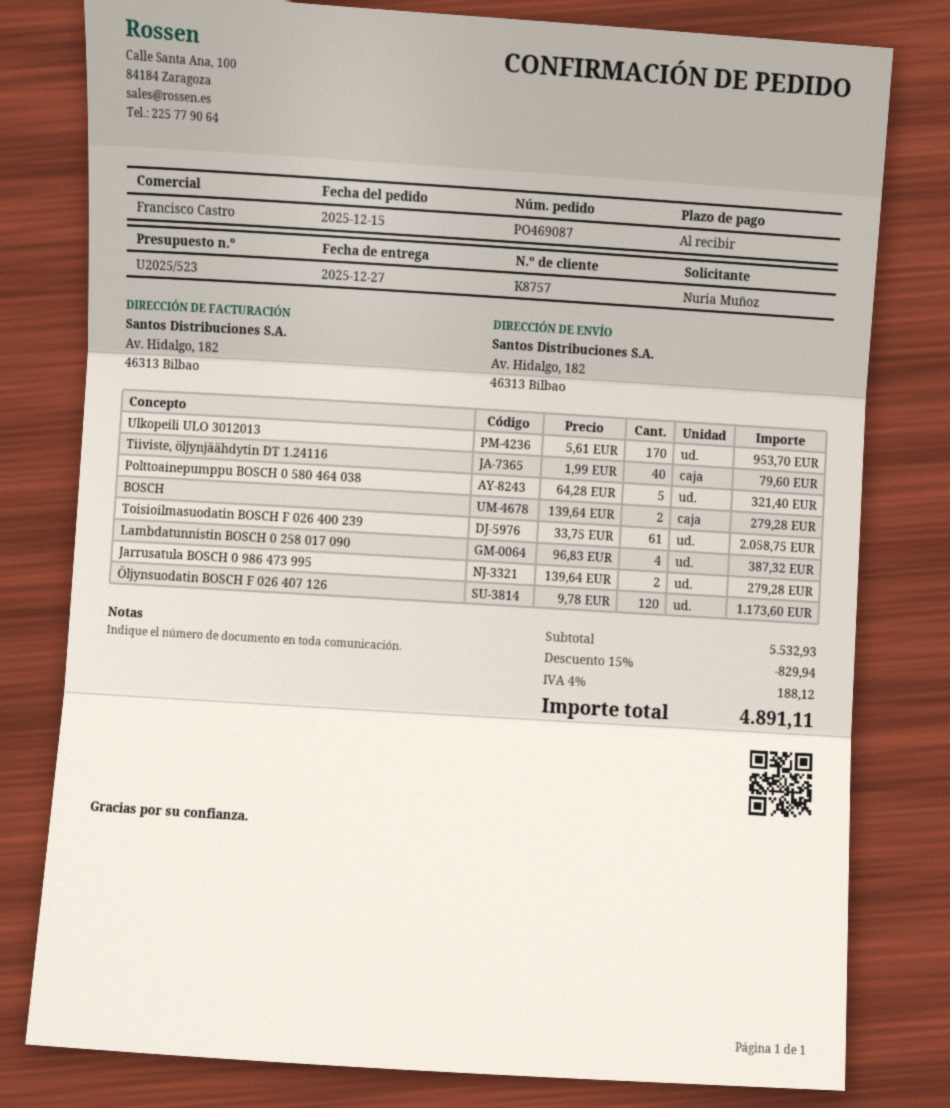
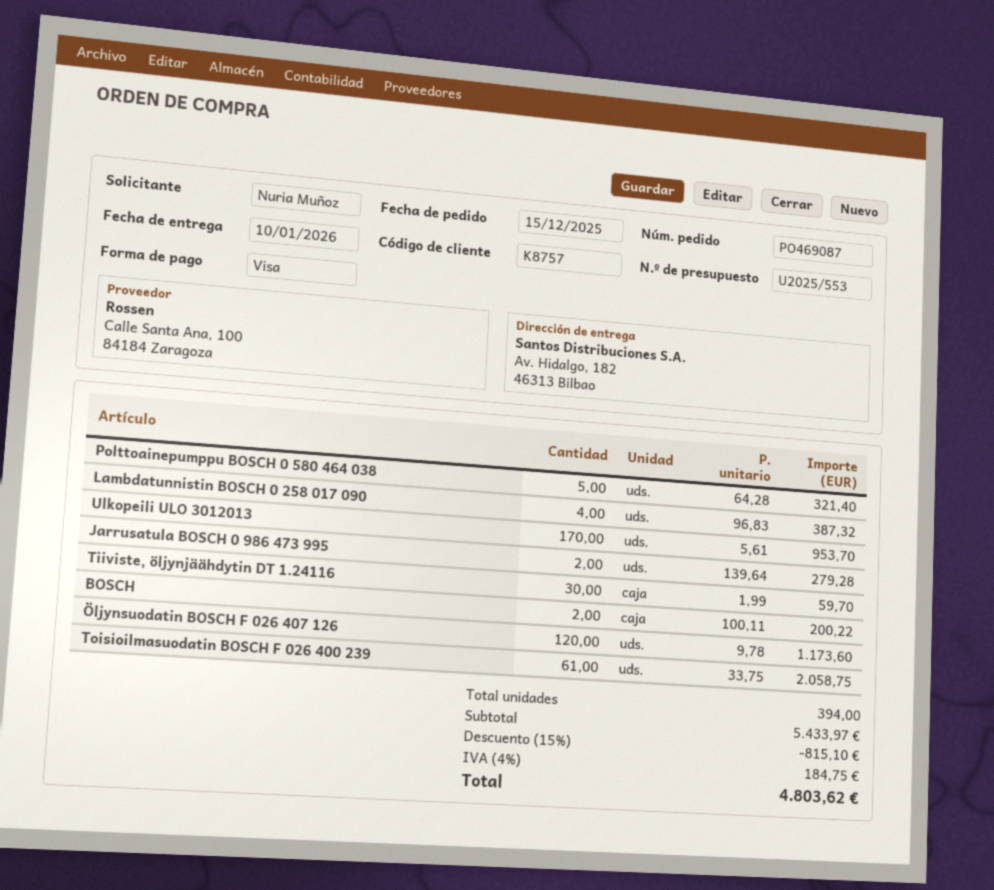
quote number: U2025/523 -> U2025/553
delivery date: 2025-12-27 -> 2026-01-10
Tiiviste, öljynjäähdytin DT 1.24116: 40 x 1.99 = 79.60 -> 30 x 1.99 = 59.70
BOSCH: 2 x 139.64 = 279.28 -> 2 x 100.11 = 200.22
subtotal: 5532.93 -> 5433.97
discount: 15% = 829.94 -> 15% = 815.10
tax: 4% = 188.12 -> 4% = 184.75
total: 4891.11 -> 4803.62

